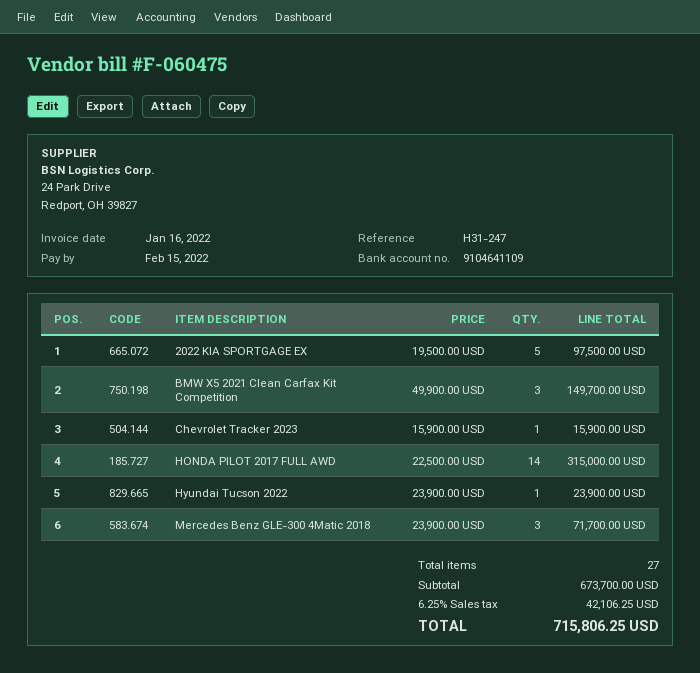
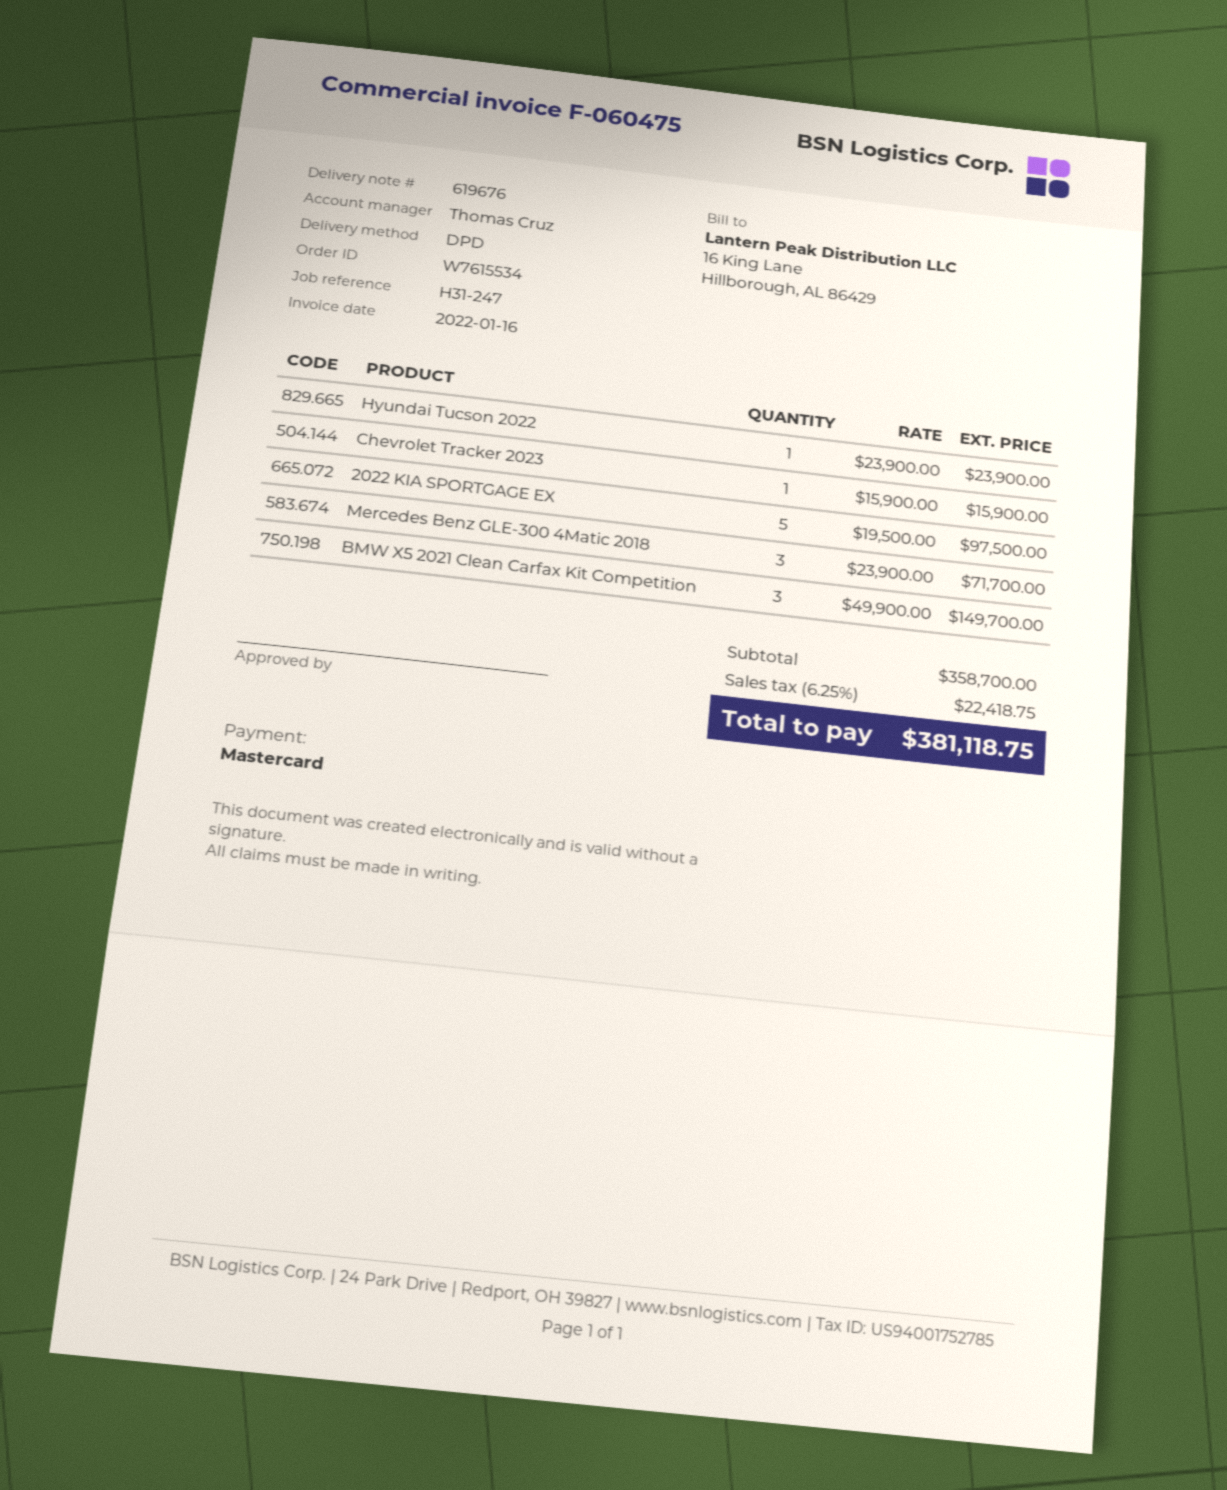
HONDA PILOT 2017 FULL AWD: 14 x 22500.00 = 315000.00 -> none
subtotal: 673700.00 -> 358700.00
tax: 6.25% = 42106.25 -> 6.25% = 22418.75
total: 715806.25 -> 381118.75

